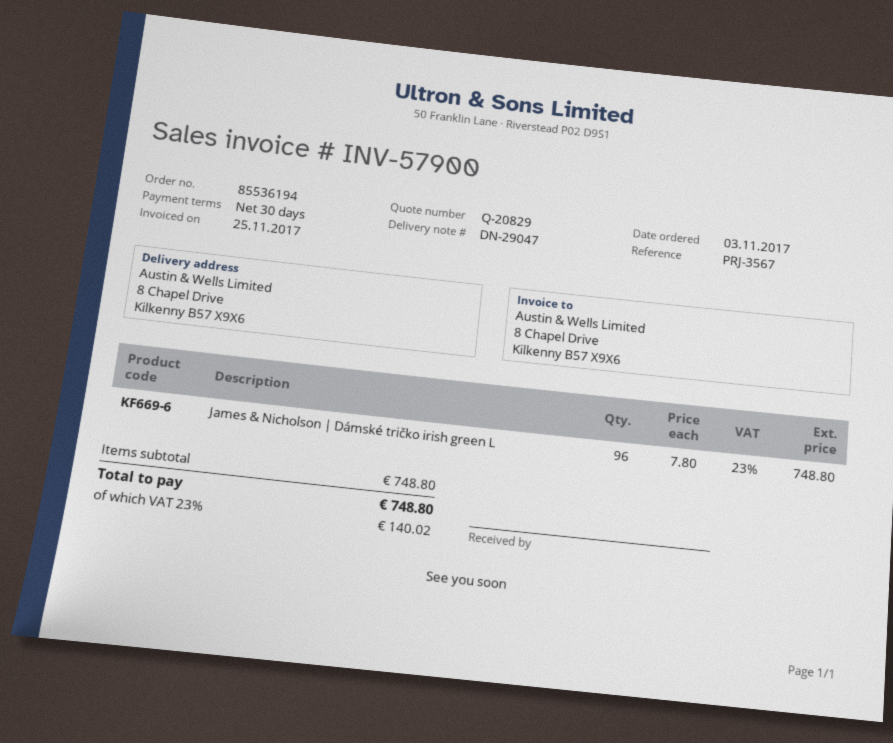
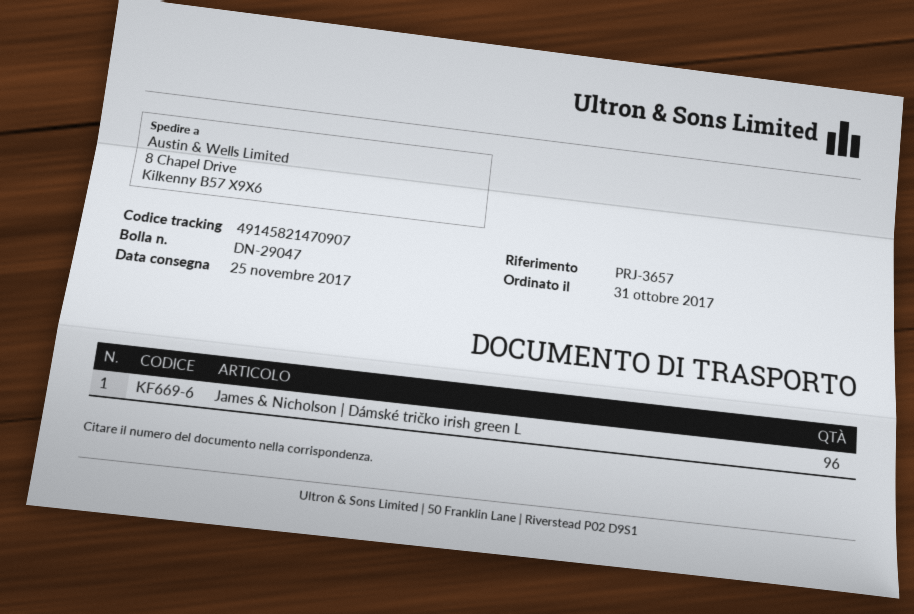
order date: 2017-11-03 -> 2017-10-31
reference: PRJ-3567 -> PRJ-3657

